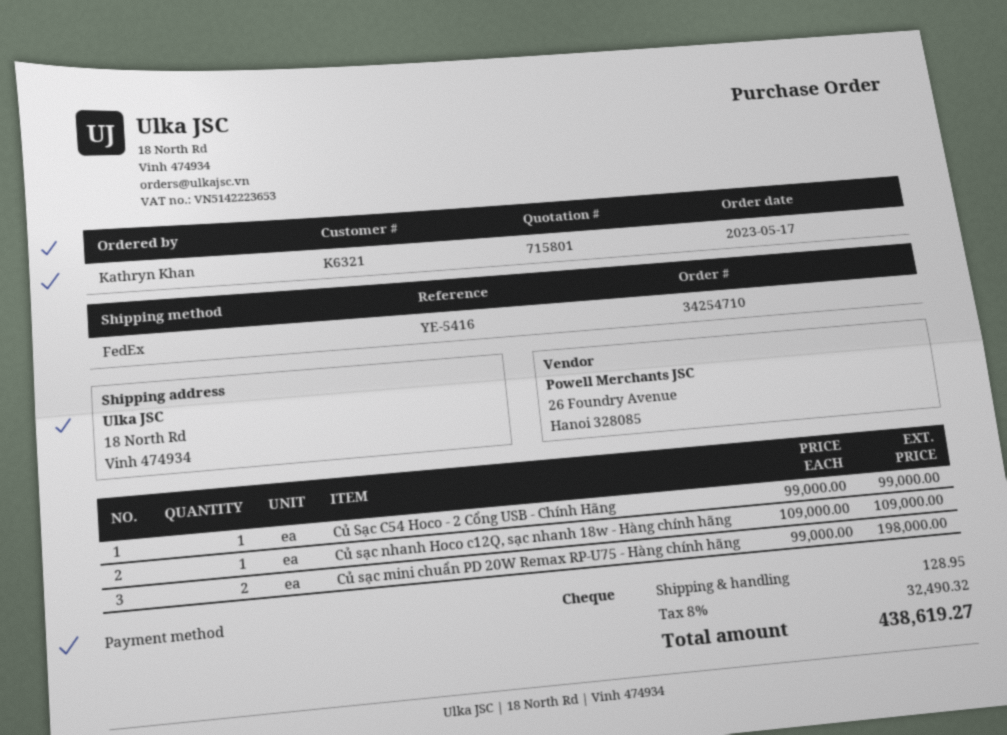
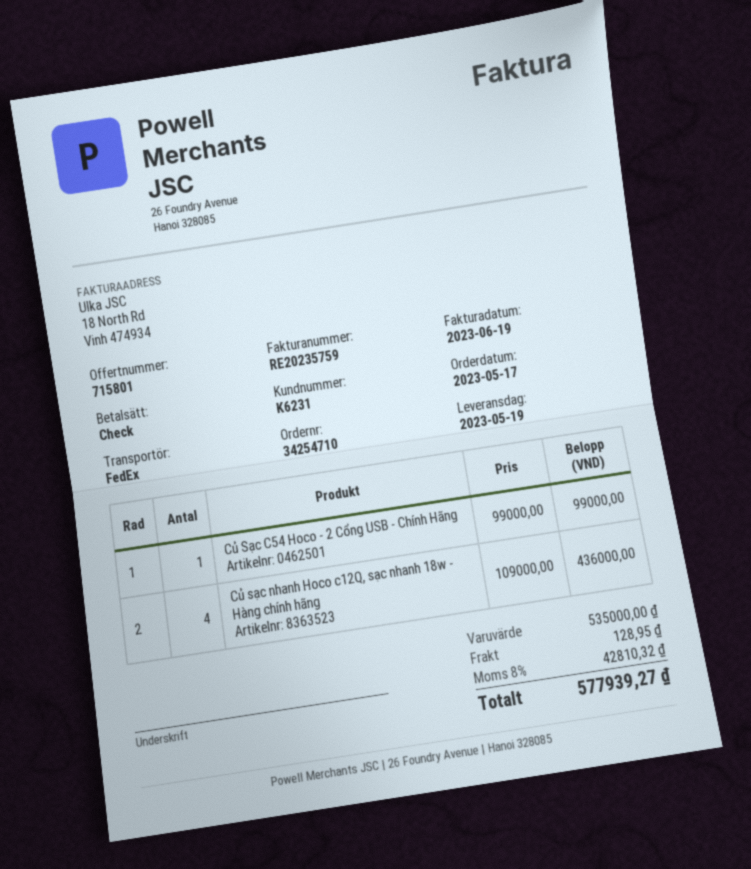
customer number: K6321 -> K6231
Củ sạc nhanh Hoco c12Q, sạc nhanh 18w - Hàng chính hãng: 1 x 109000.00 = 109000.00 -> 4 x 109000.00 = 436000.00
Củ sạc mini chuẩn PD 20W Remax RP-U75 - Hàng chính hãng: 2 x 99000.00 = 198000.00 -> none
tax: 8% = 32490.32 -> 8% = 42810.32
total: 438619.27 -> 577939.27

